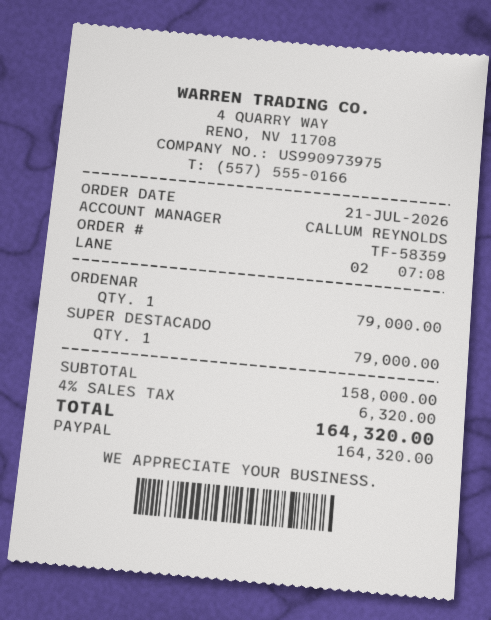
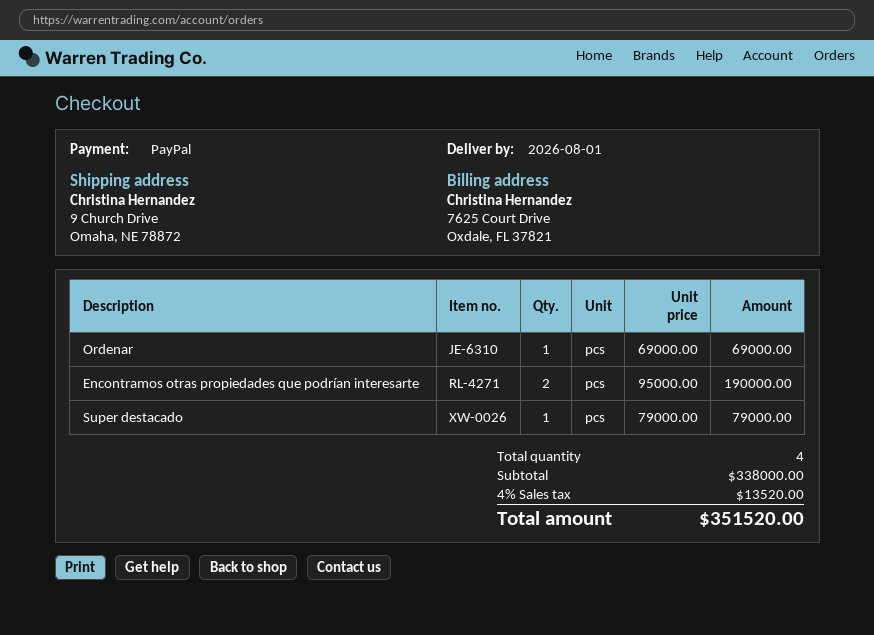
ORDENAR: 1 for 79000.00 -> 1 for 69000.00
Encontramos otras propiedades que podrían interesarte: none -> 2 for 190000.00
subtotal: 158000.00 -> 338000.00
tax: 4% = 6320.00 -> 4% = 13520.00
total: 164320.00 -> 351520.00

